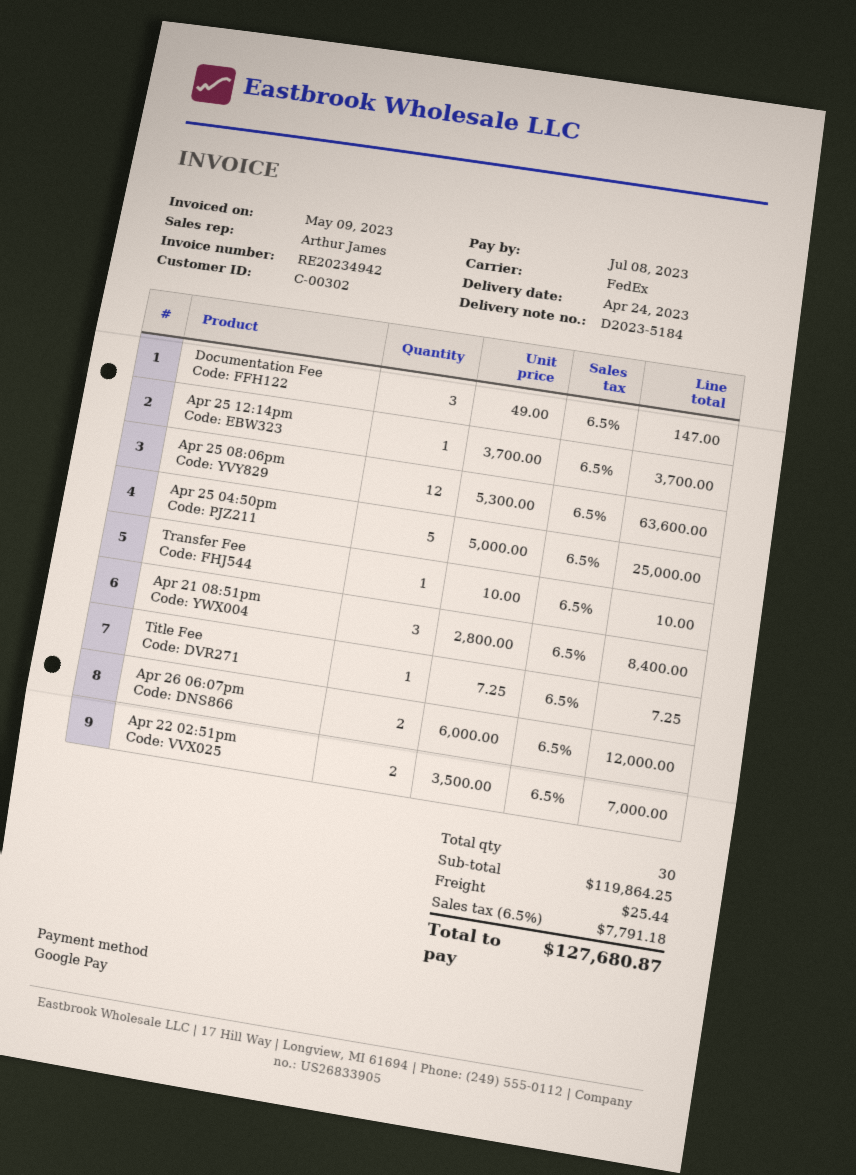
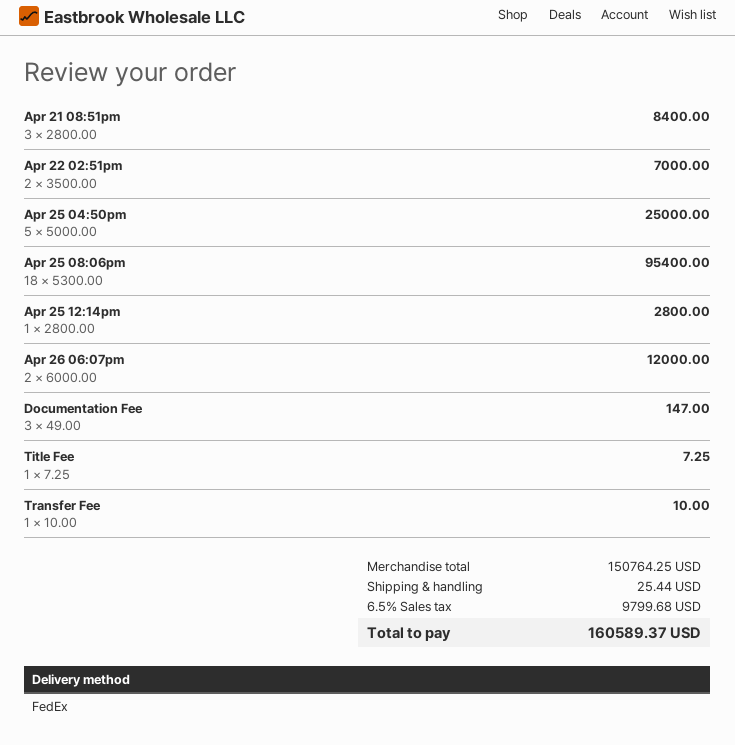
Apr 25 12:14pm: 1 x 3700.00 = 3700.00 -> 1 x 2800.00 = 2800.00
Apr 25 08:06pm: 12 x 5300.00 = 63600.00 -> 18 x 5300.00 = 95400.00
subtotal: 119864.25 -> 150764.25
tax: 6.5% = 7791.18 -> 6.5% = 9799.68
total: 127680.87 -> 160589.37

